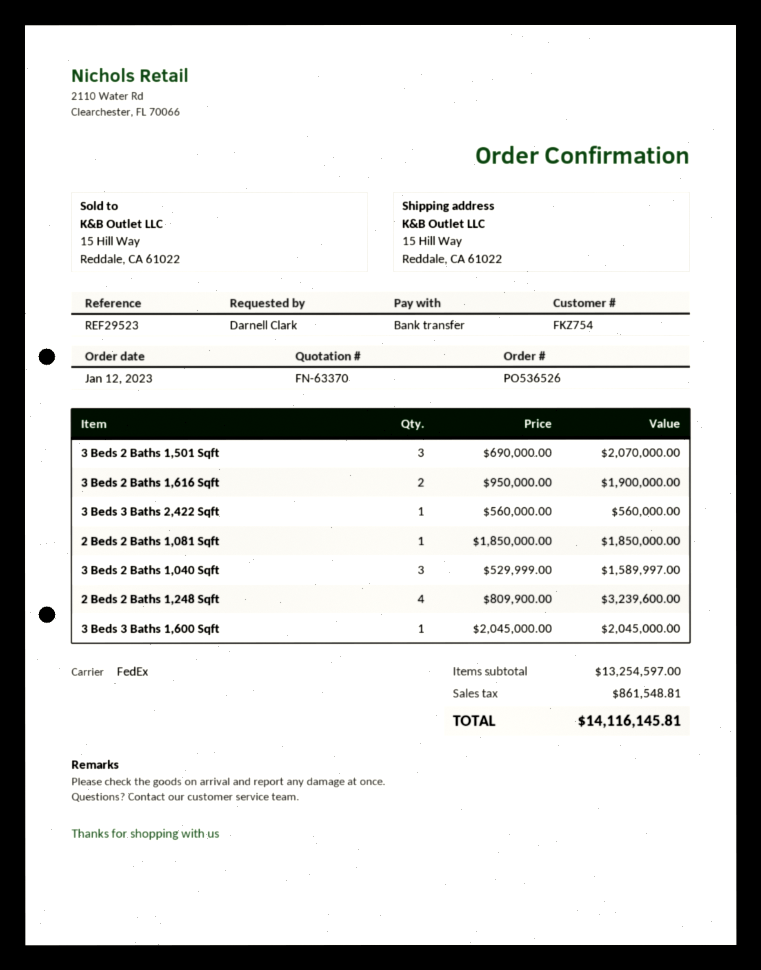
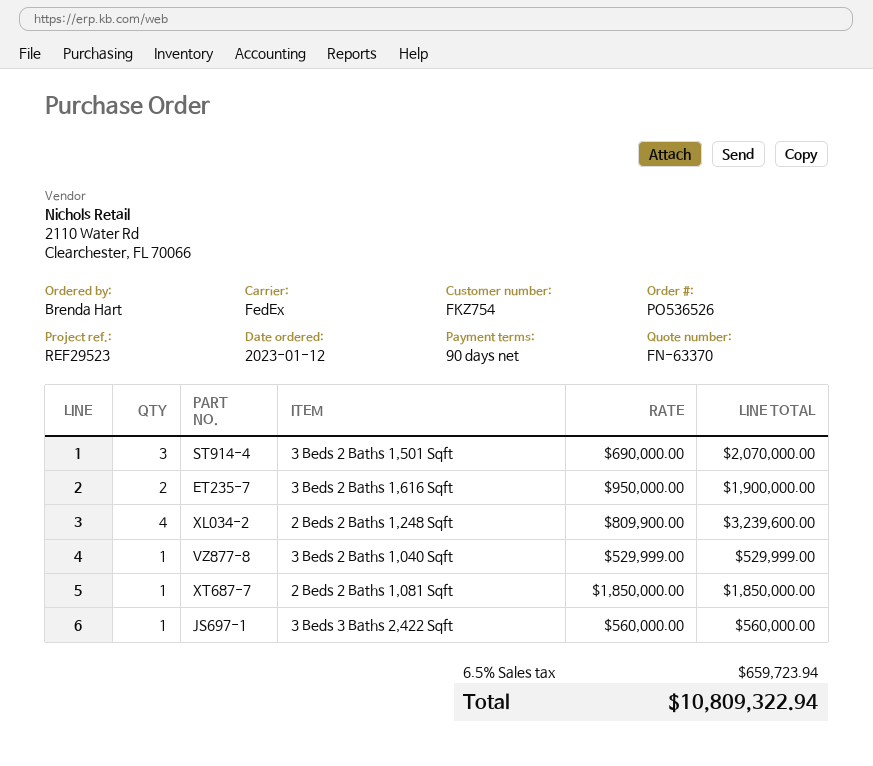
ordered by: Darnell Clark -> Brenda Hart
3 Beds 2 Baths 1,040 Sqft: 3 x 529999.00 = 1589997.00 -> 1 x 529999.00 = 529999.00
3 Beds 3 Baths 1,600 Sqft: 1 x 2045000.00 = 2045000.00 -> none
tax: 861548.81 -> 659723.94
total: 14116145.81 -> 10809322.94

